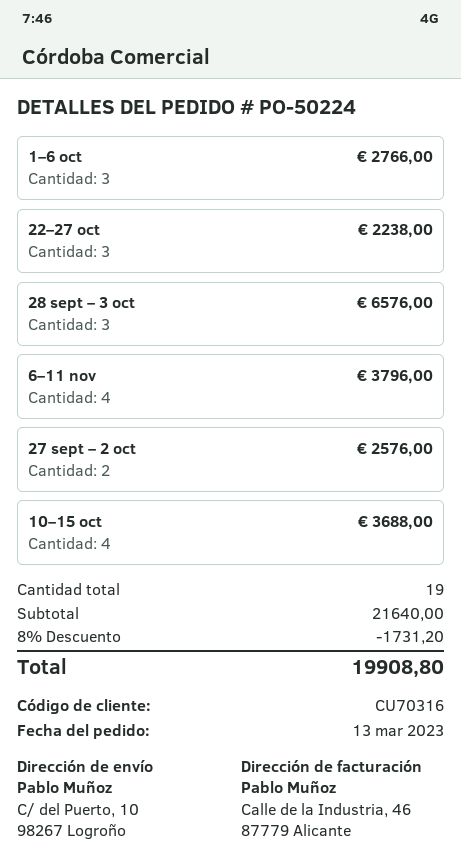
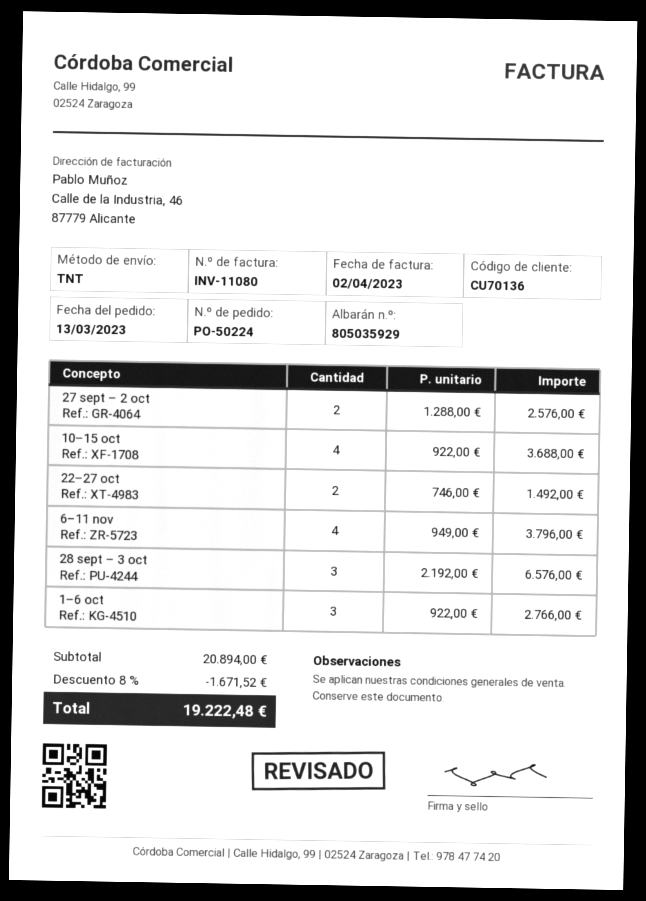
customer number: CU70316 -> CU70136
22–27 oct: 3 for 2238.00 -> 2 for 1492.00
subtotal: 21640.00 -> 20894.00
discount: 8% = 1731.20 -> 8% = 1671.52
total: 19908.80 -> 19222.48

